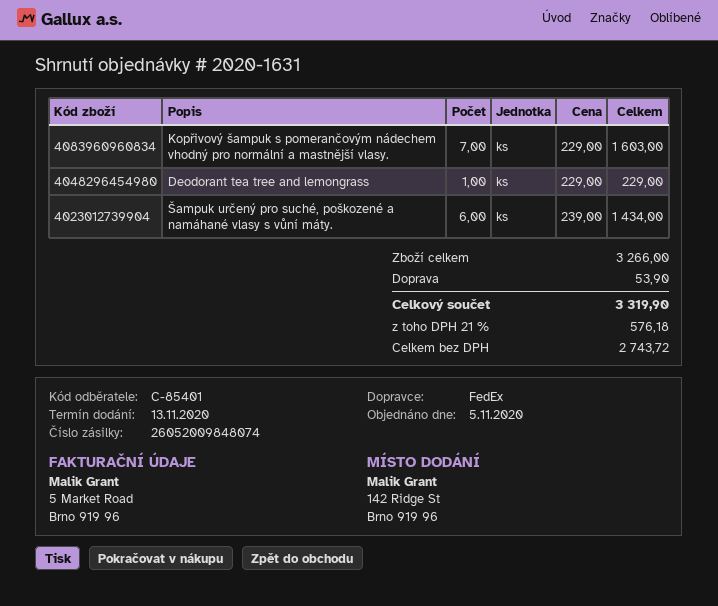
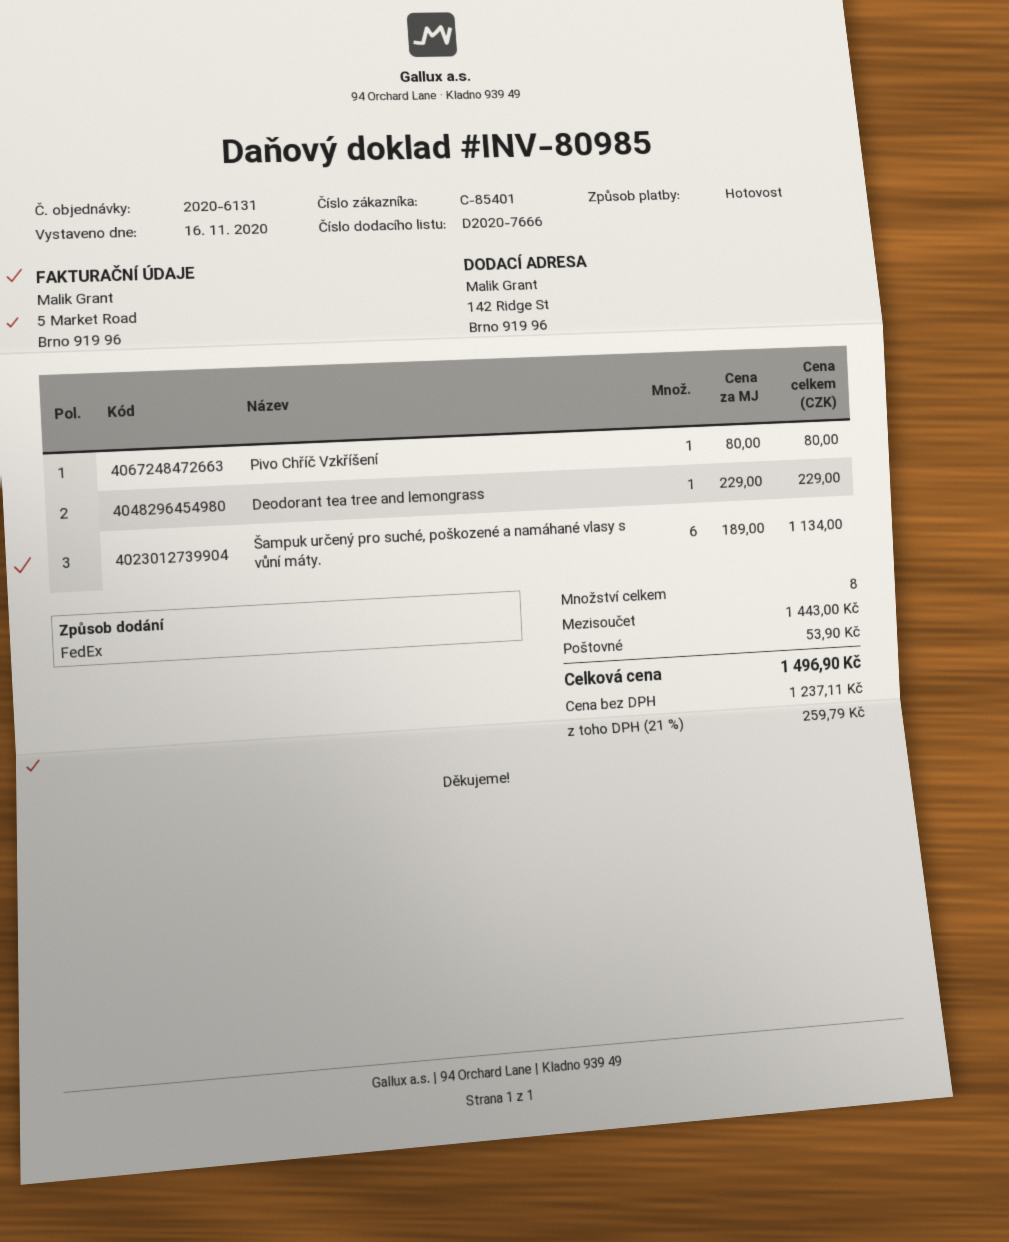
order number: 2020-1631 -> 2020-6131
Kopřivový šampuk s pomerančovým nádechem vhodný pro normální a mastnější vlasy.: 7 x 229.00 = 1603.00 -> none
Šampuk určený pro suché, poškozené a namáhané vlasy s vůní máty.: 6 x 239.00 = 1434.00 -> 6 x 189.00 = 1134.00
Pivo Chříč Vzkříšení: none -> 1 x 80.00 = 80.00
subtotal: 3266.00 -> 1443.00
net: 2743.72 -> 1237.11
tax: 21% = 576.18 -> 21% = 259.79
total: 3319.90 -> 1496.90

